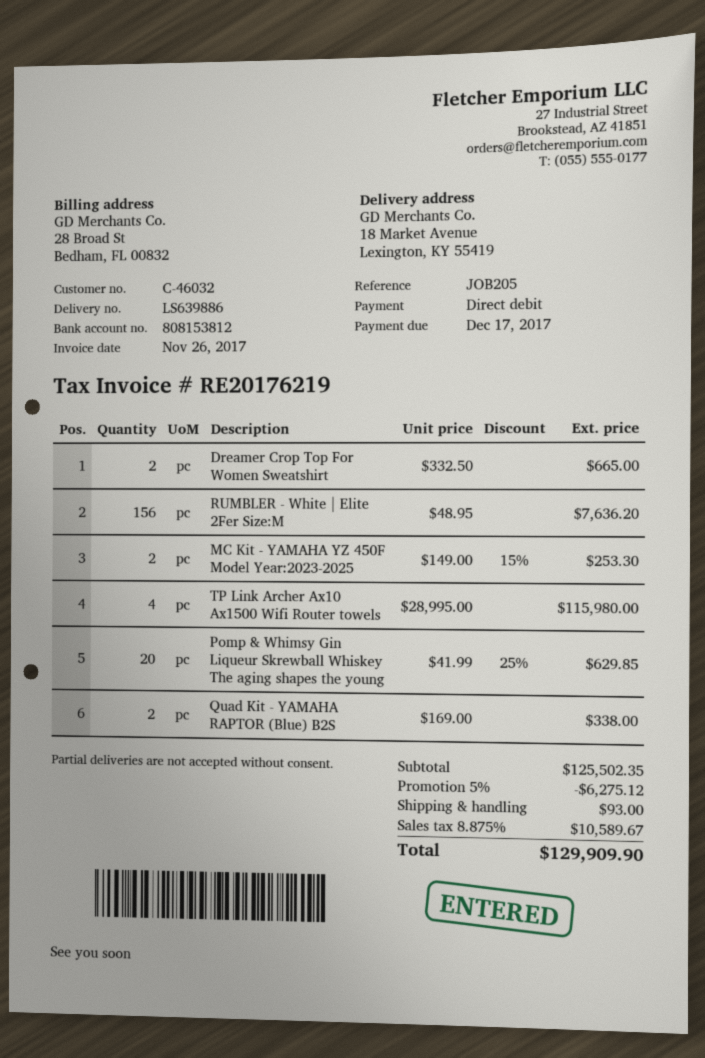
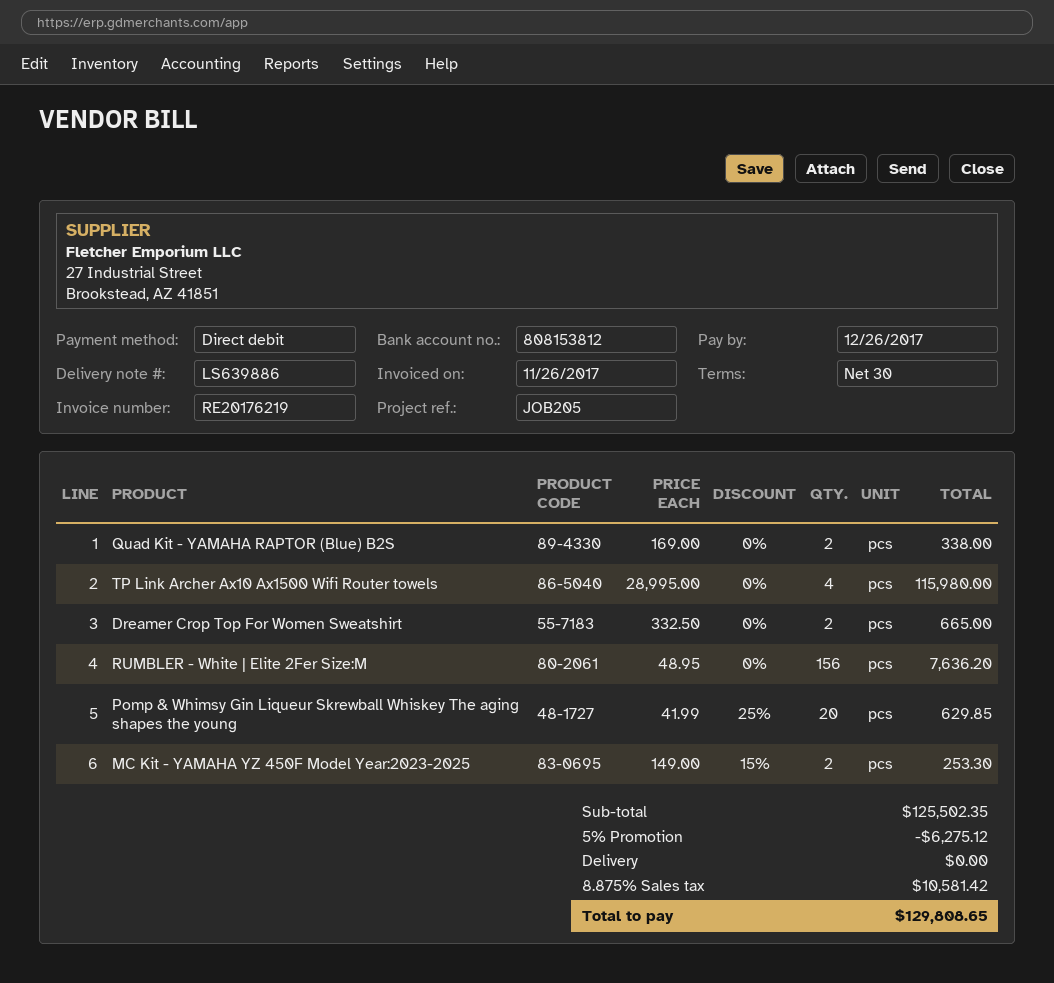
due date: 2017-12-17 -> 2017-12-26
shipping: 93.00 -> 0.00
tax: 8.875% = 10589.67 -> 8.875% = 10581.42
total: 129909.90 -> 129808.65

